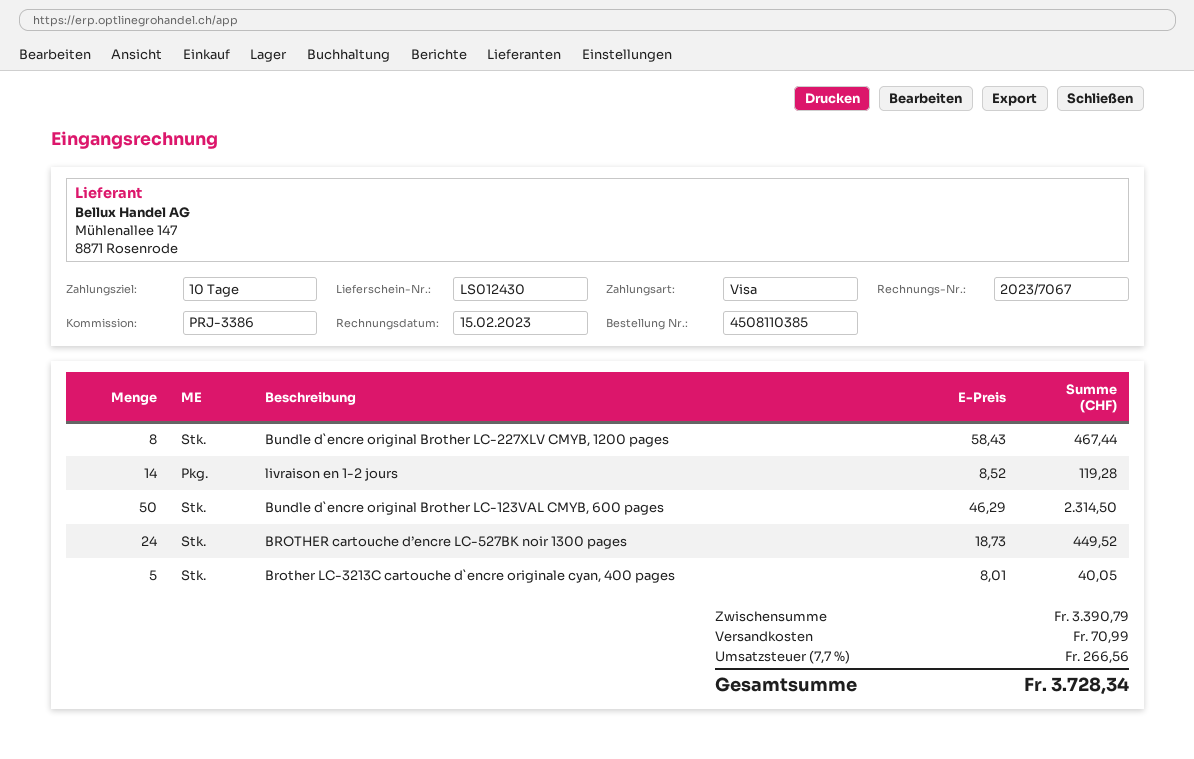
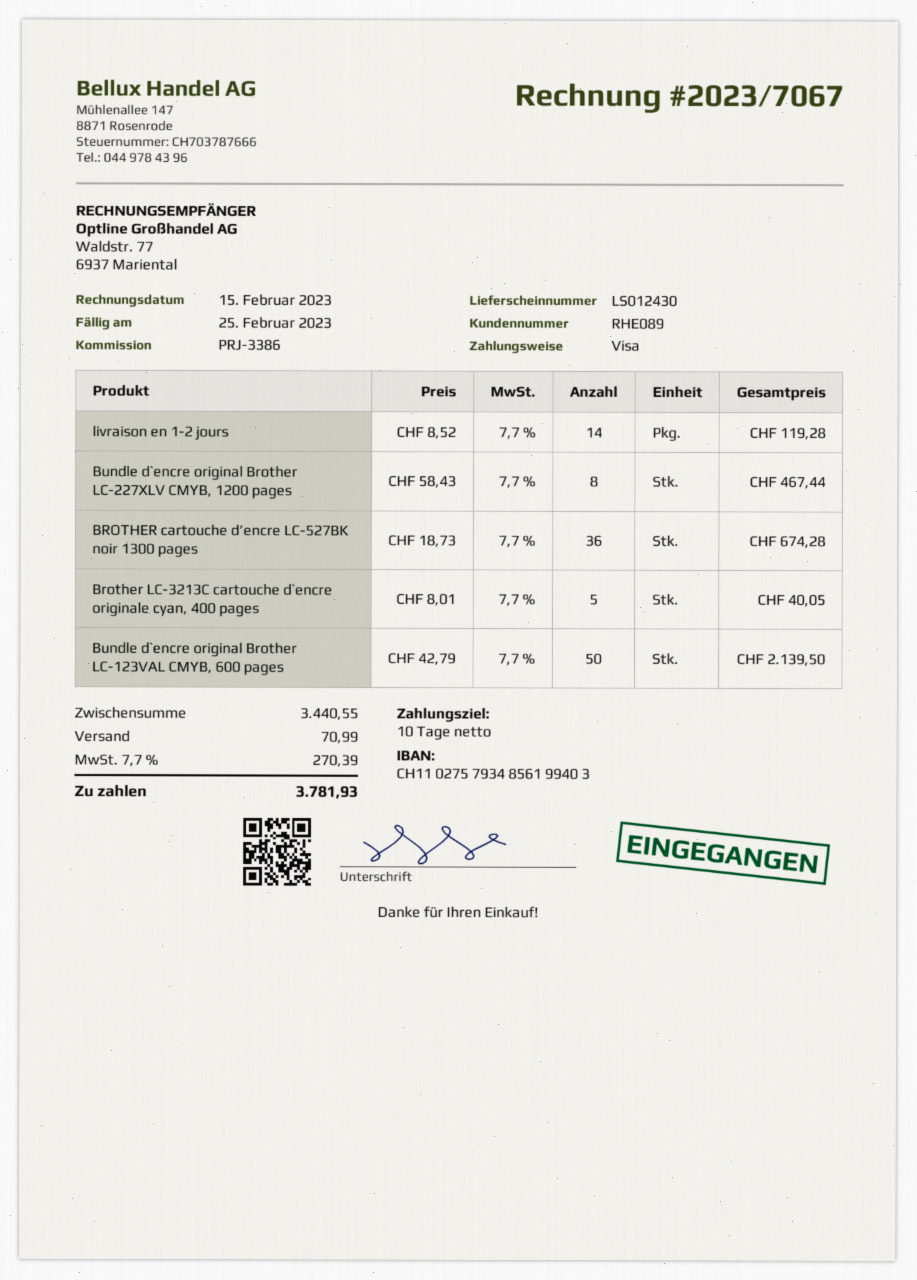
Bundle d`encre original Brother LC-123VAL CMYB, 600 pages: 50 x 46.29 = 2314.50 -> 50 x 42.79 = 2139.50
BROTHER cartouche d’encre LC-527BK noir 1300 pages: 24 x 18.73 = 449.52 -> 36 x 18.73 = 674.28
subtotal: 3390.79 -> 3440.55
tax: 7.7% = 266.56 -> 7.7% = 270.39
total: 3728.34 -> 3781.93

